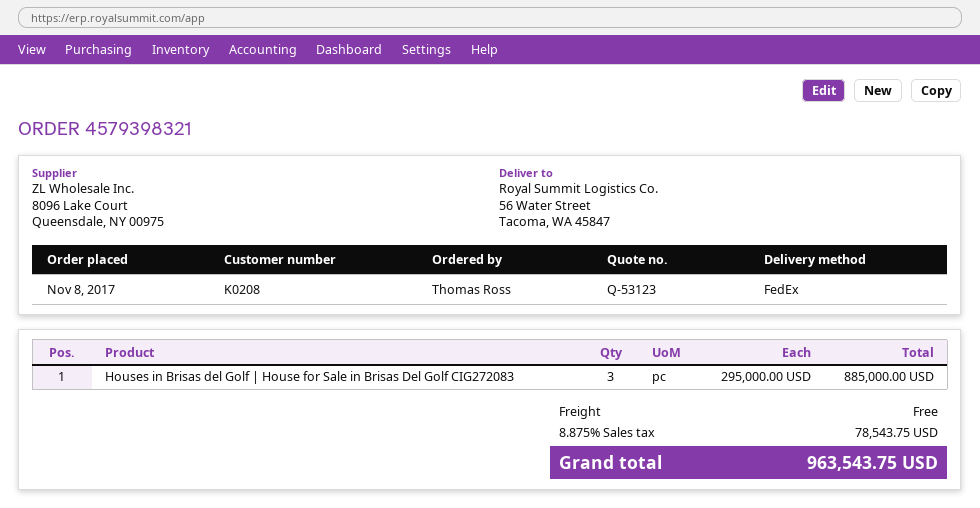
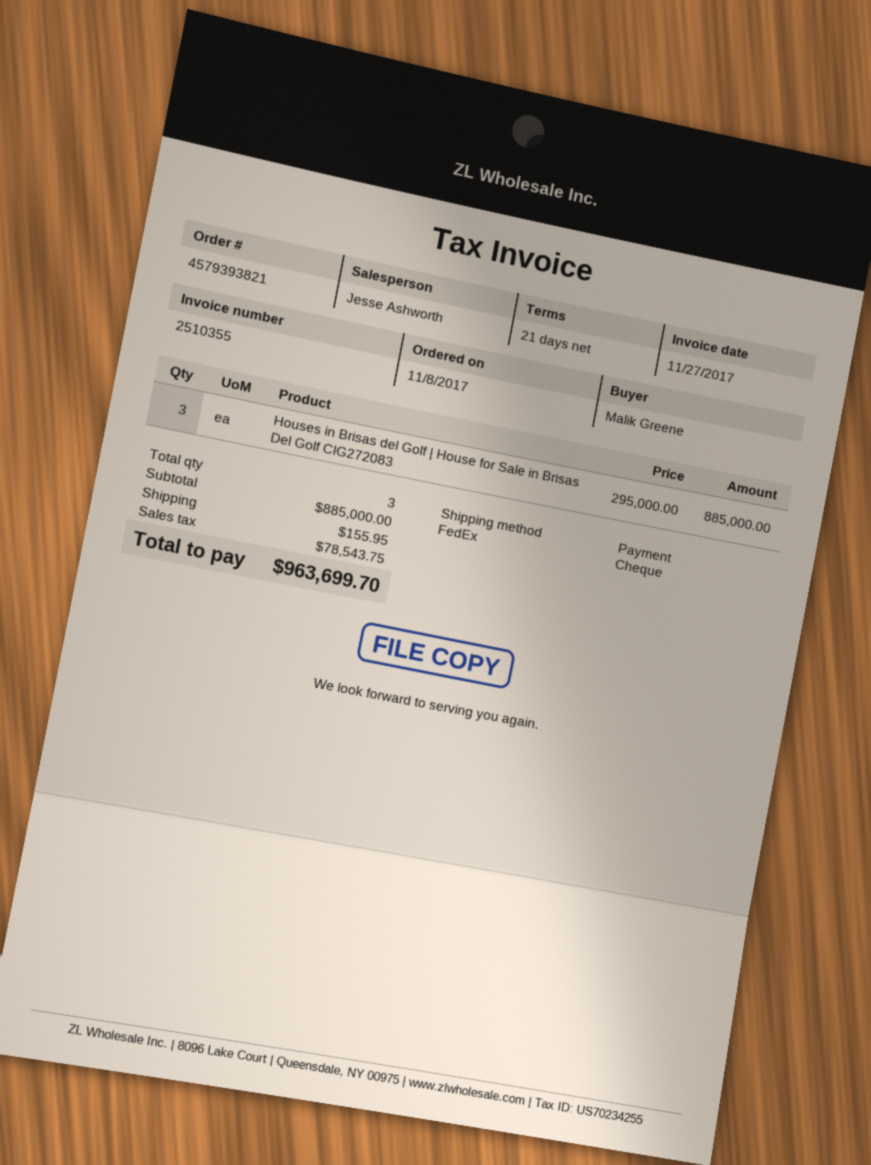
order number: 4579398321 -> 4579393821
ordered by: Thomas Ross -> Malik Greene
shipping: 0.00 -> 155.95
total: 963543.75 -> 963699.70

